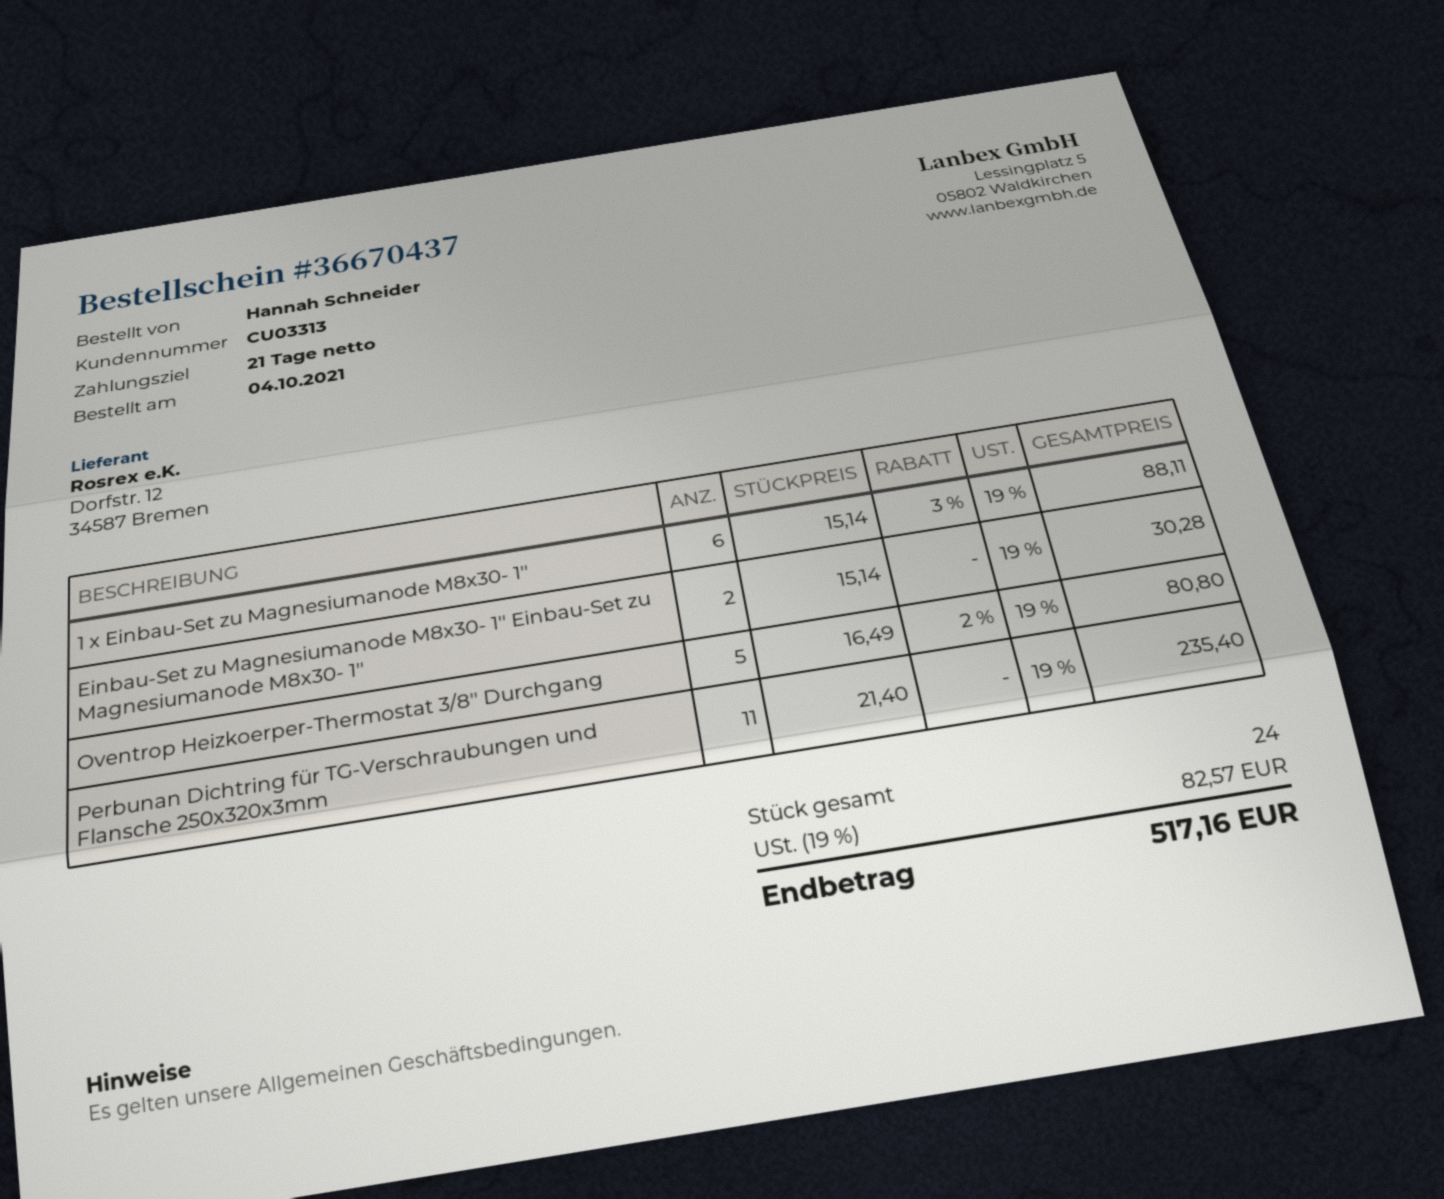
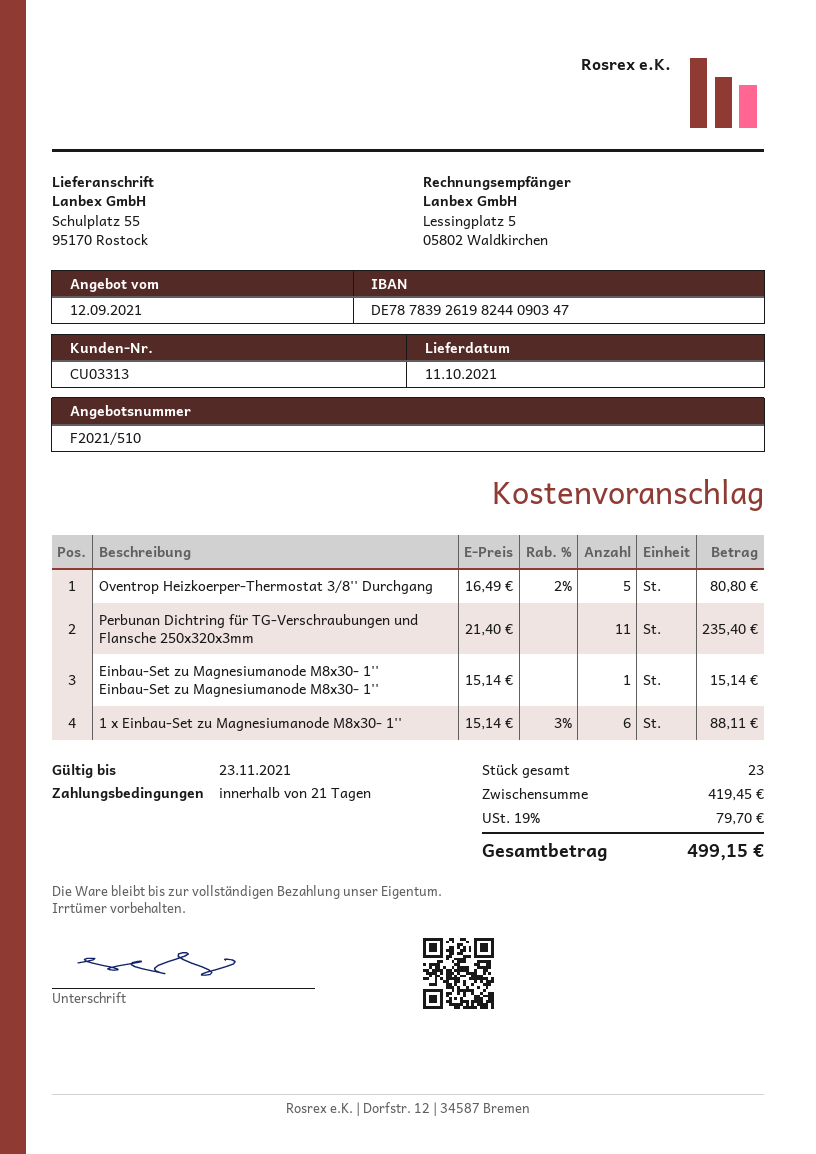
Einbau-Set zu Magnesiumanode M8x30- 1'' Einbau-Set zu Magnesiumanode M8x30- 1'': 2 x 15.14 = 30.28 -> 1 x 15.14 = 15.14
total quantity: 24 -> 23
tax: 19% = 82.57 -> 19% = 79.70
total: 517.16 -> 499.15

